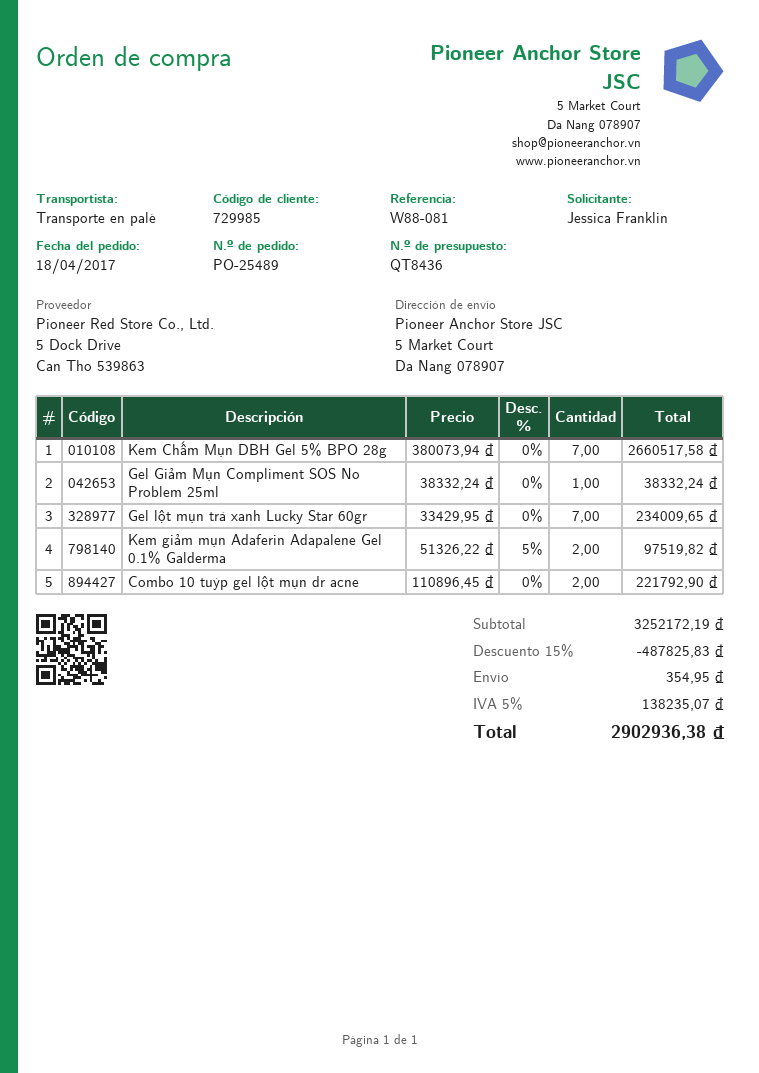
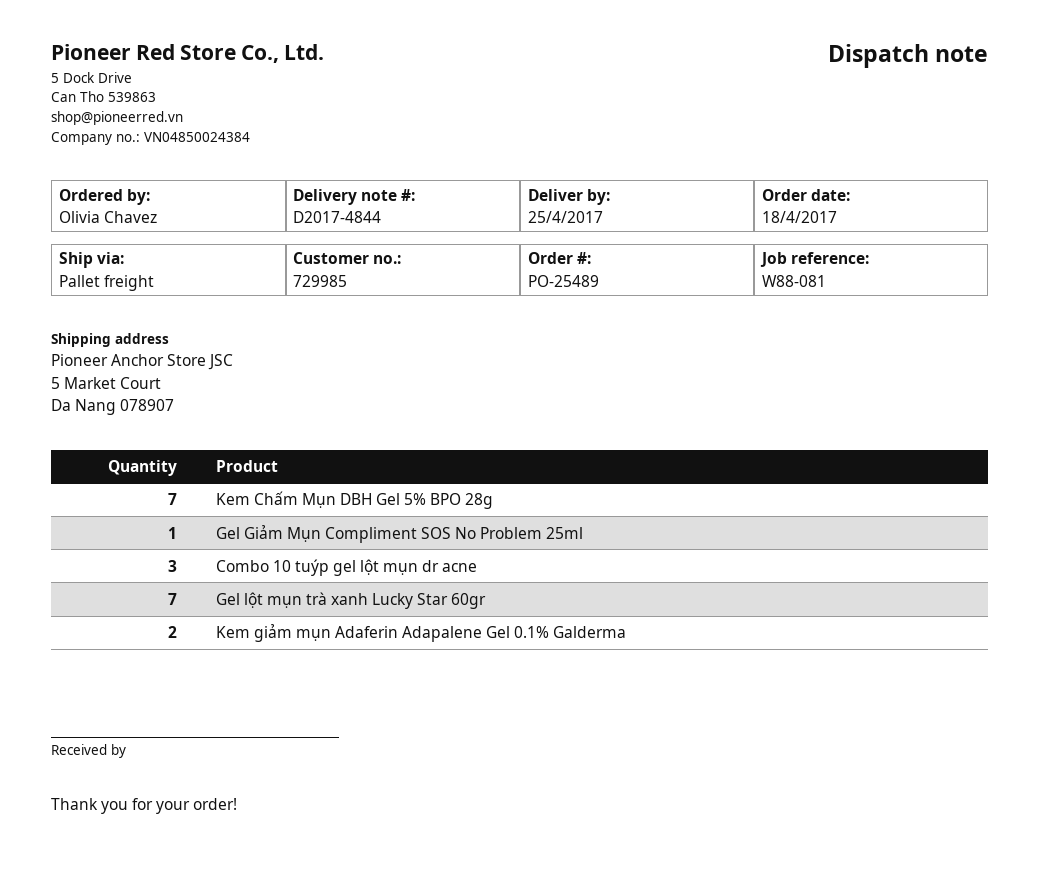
ordered by: Jessica Franklin -> Olivia Chavez
Combo 10 tuýp gel lột mụn dr acne: 2 -> 3

